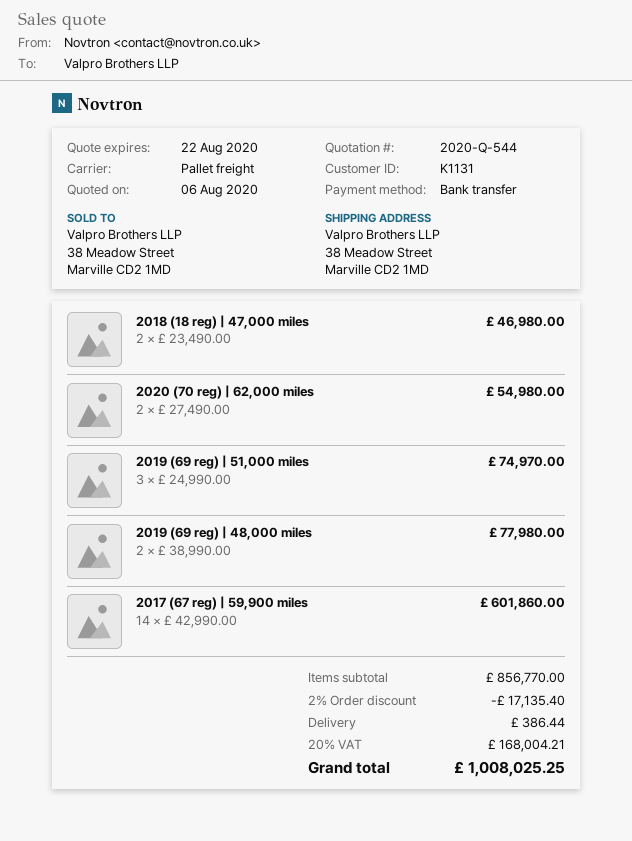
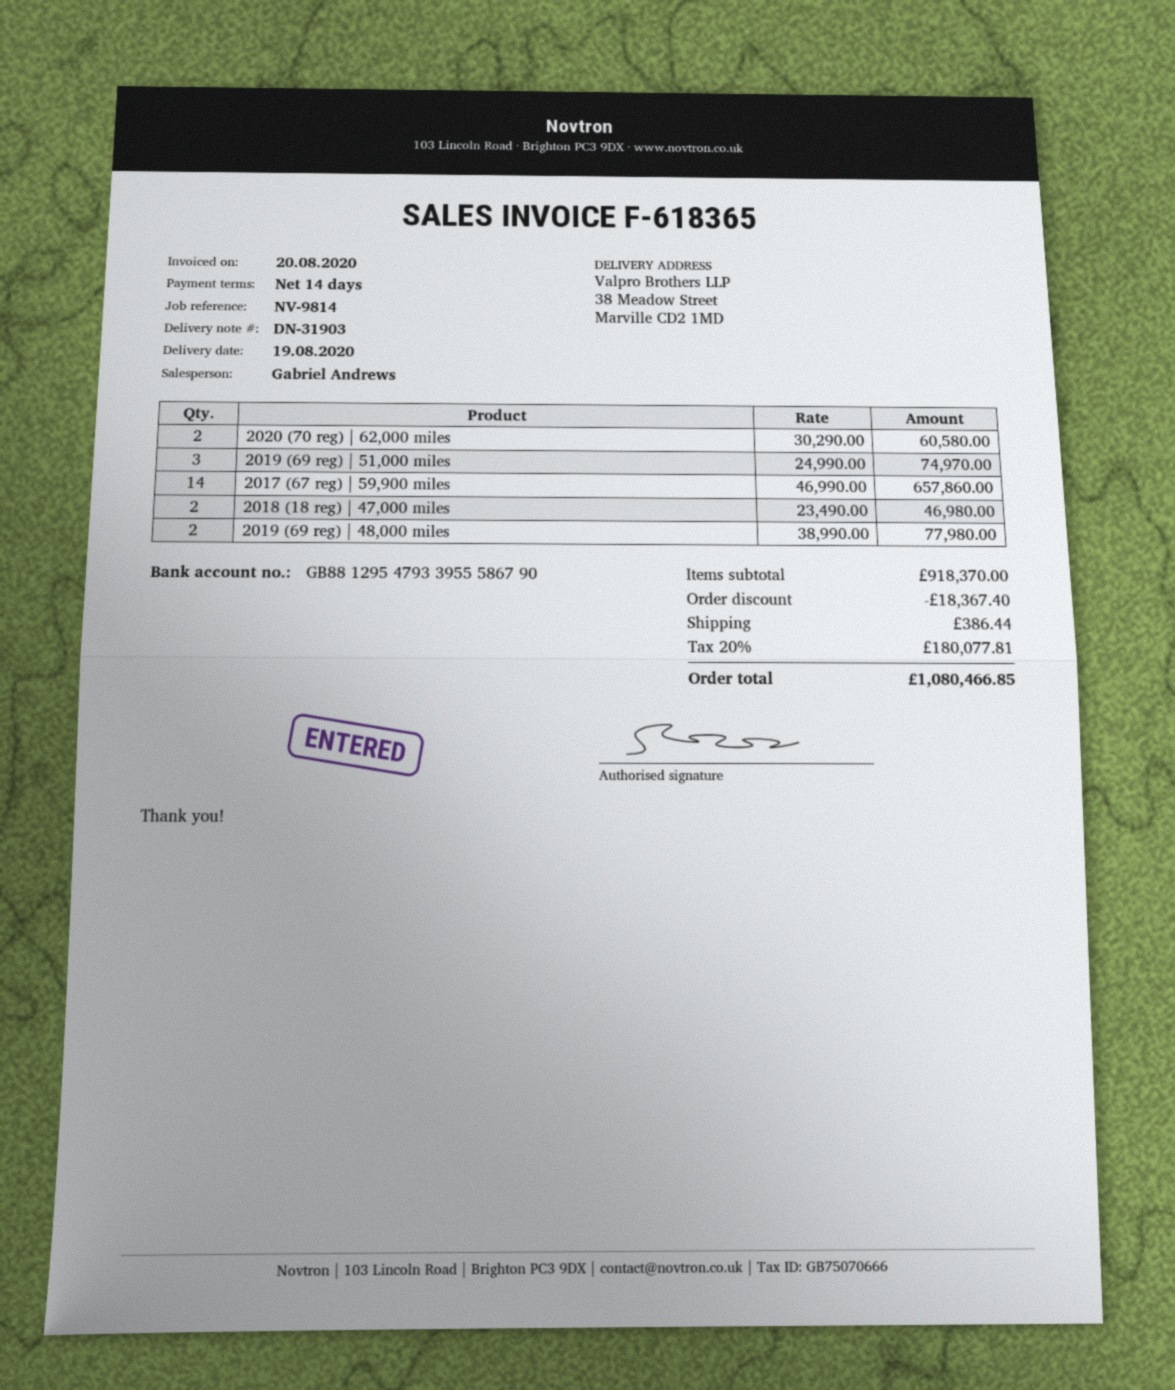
2020 (70 reg) | 62,000 miles: 2 x 27490.00 = 54980.00 -> 2 x 30290.00 = 60580.00
2017 (67 reg) | 59,900 miles: 14 x 42990.00 = 601860.00 -> 14 x 46990.00 = 657860.00
subtotal: 856770.00 -> 918370.00
discount: 17135.40 -> 18367.40
tax: 20% = 168004.21 -> 20% = 180077.81
total: 1008025.25 -> 1080466.85

